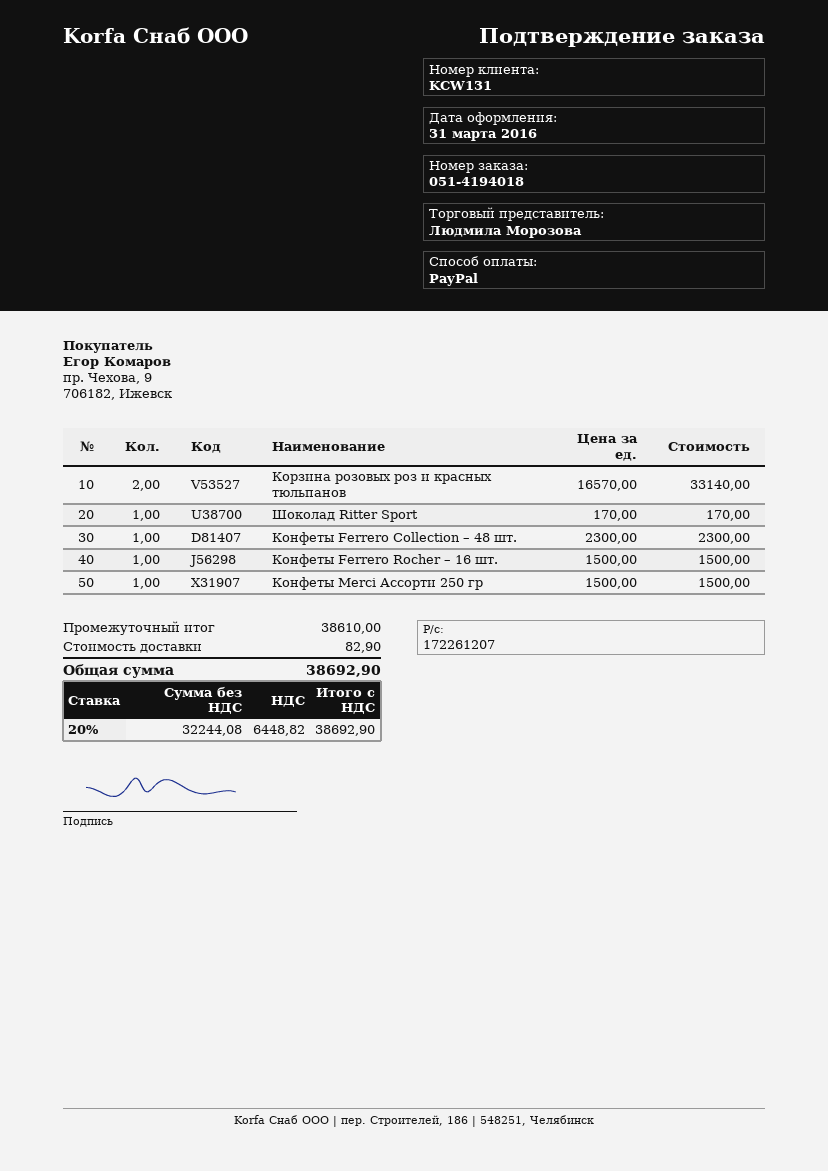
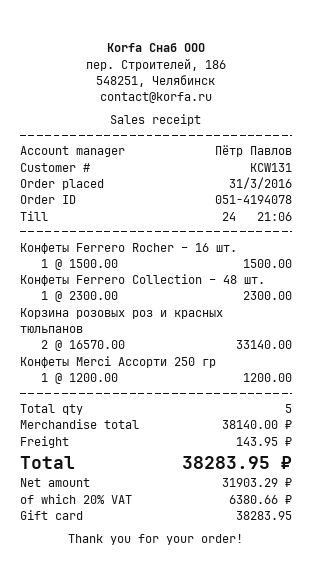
order number: 051-4194018 -> 051-4194078
sales rep: Людмила Морозова -> Пётр Павлов
payment method: PayPal -> gift card
Шоколад Ritter Sport: 1 x 170.00 = 170.00 -> none
Конфеты Merci Ассорти 250 гр: 1 x 1500.00 = 1500.00 -> 1 x 1200.00 = 1200.00
subtotal: 38610.00 -> 38140.00
shipping: 82.90 -> 143.95
net: 32244.08 -> 31903.29
tax: 20% = 6448.82 -> 20% = 6380.66
total: 38692.90 -> 38283.95

